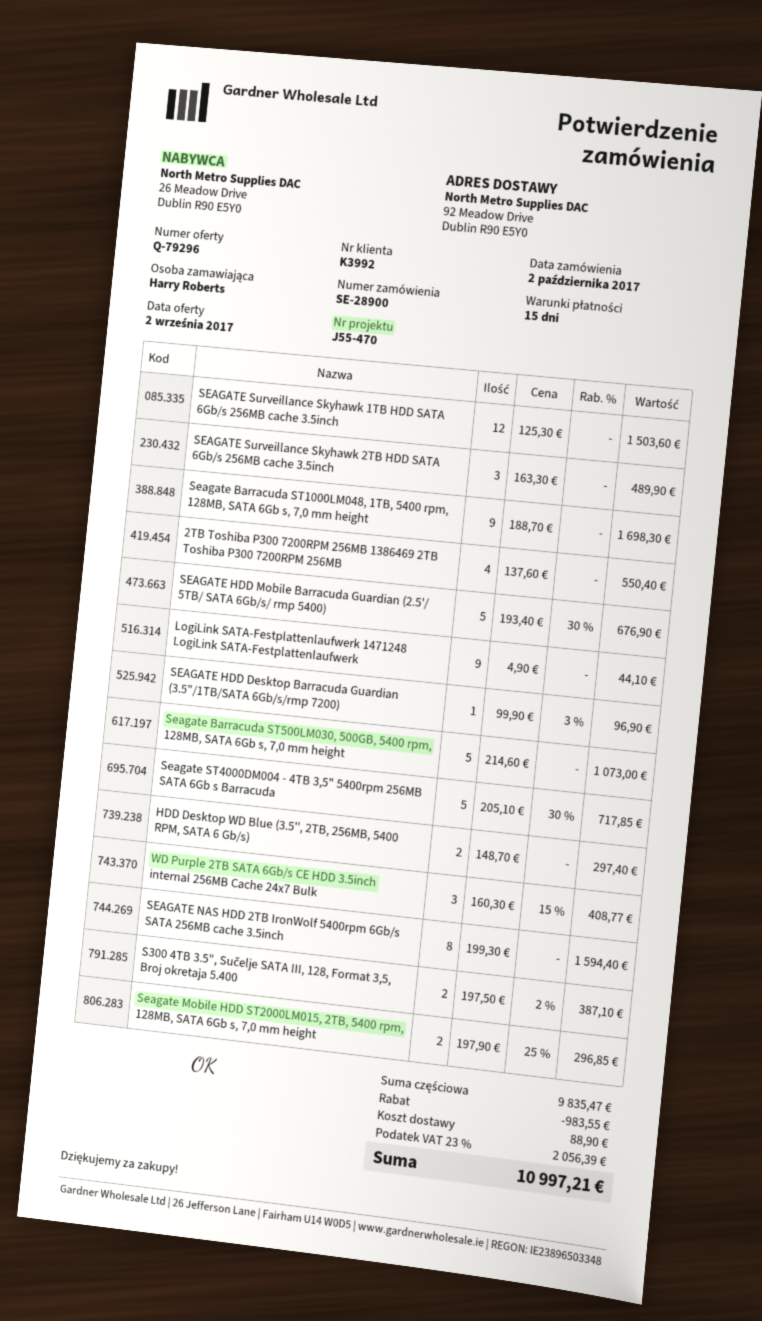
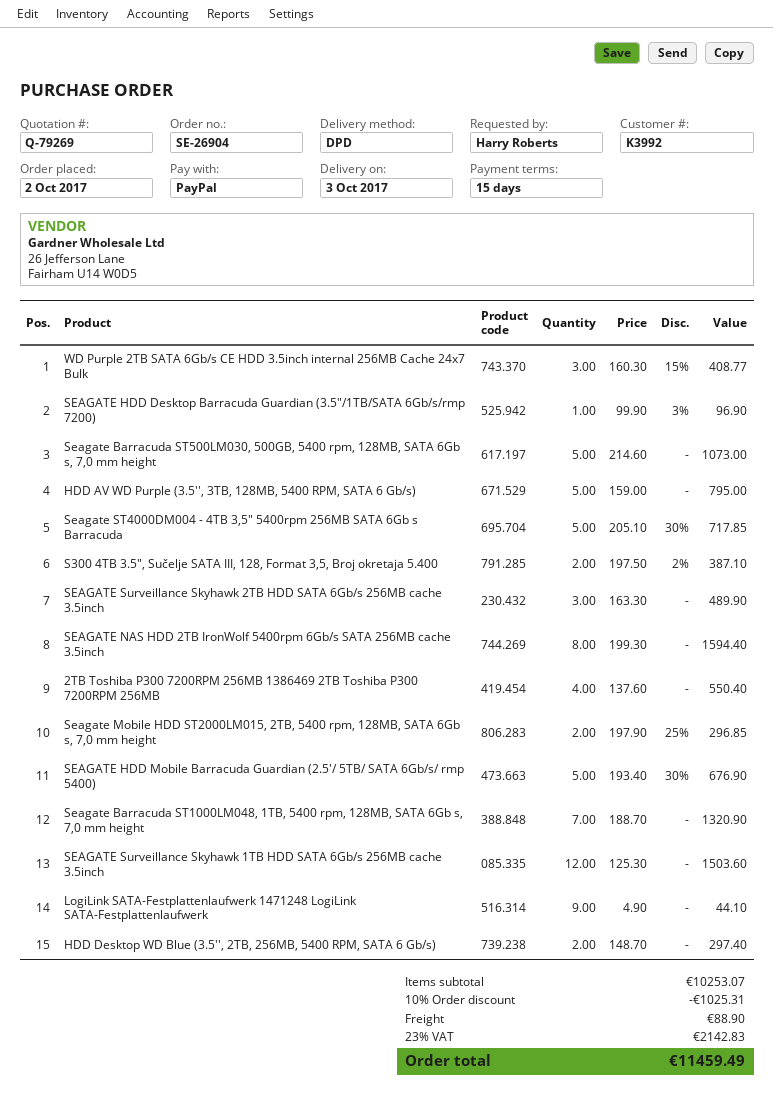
quote number: Q-79296 -> Q-79269
order number: SE-28900 -> SE-26904
Seagate Barracuda ST1000LM048, 1TB, 5400 rpm, 128MB, SATA 6Gb s, 7,0 mm height: 9 x 188.70 = 1698.30 -> 7 x 188.70 = 1320.90
HDD AV WD Purple (3.5'', 3TB, 128MB, 5400 RPM, SATA 6 Gb/s): none -> 5 x 159.00 = 795.00
subtotal: 9835.47 -> 10253.07
discount: 983.55 -> 1025.31
tax: 23% = 2056.39 -> 23% = 2142.83
total: 10997.21 -> 11459.49

